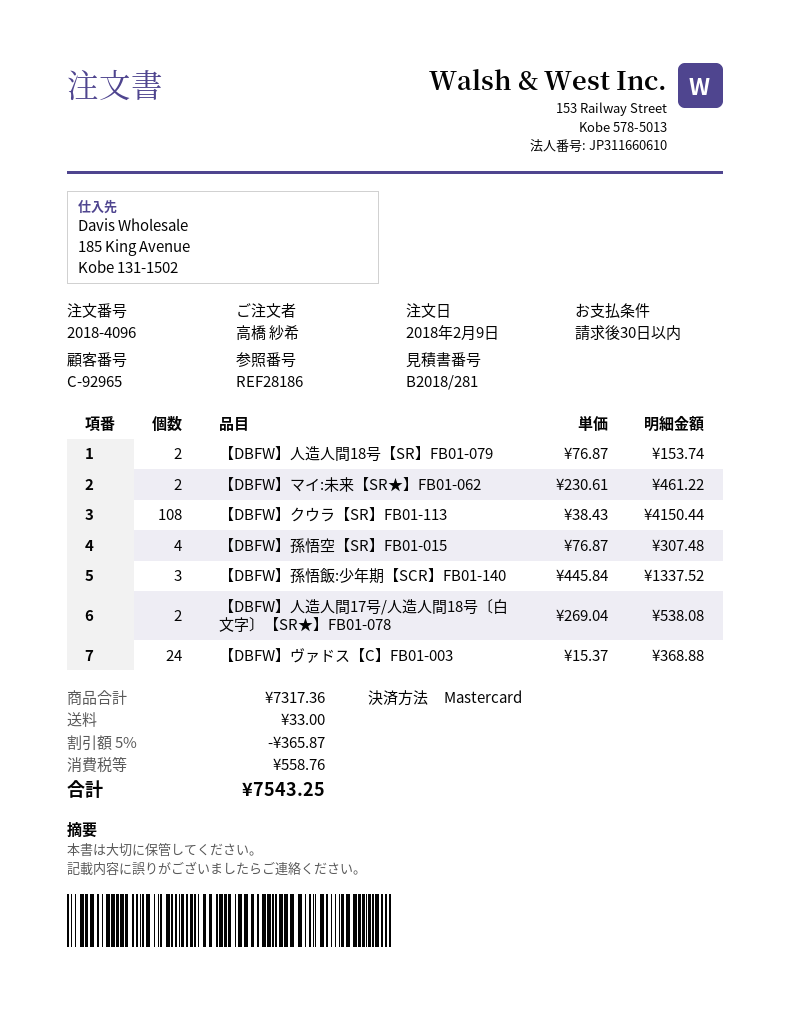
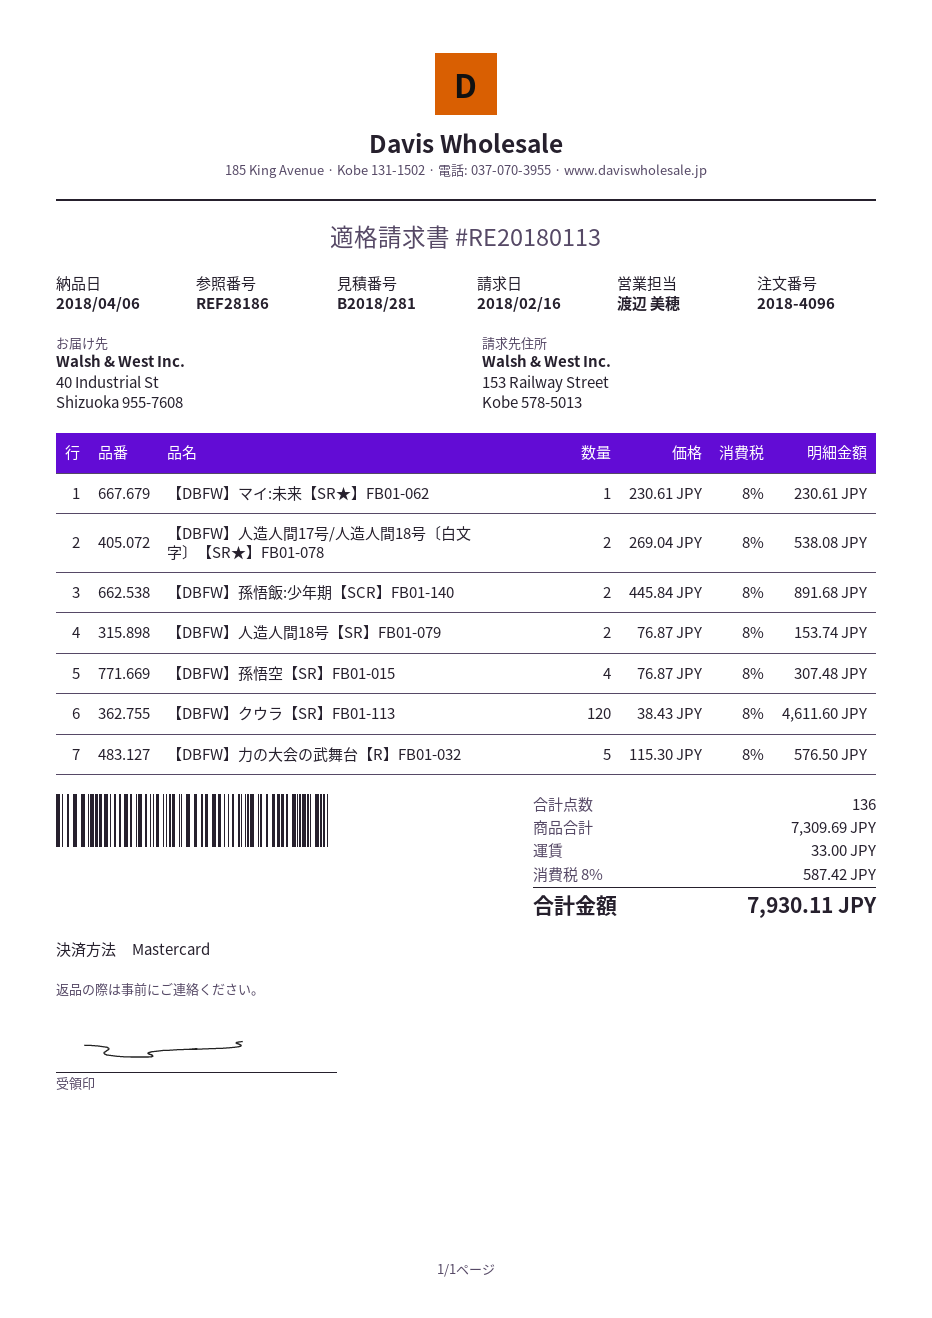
【DBFW】マイ:未来【SR★】FB01-062: 2 x 230.61 = 461.22 -> 1 x 230.61 = 230.61
【DBFW】クウラ【SR】FB01-113: 108 x 38.43 = 4150.44 -> 120 x 38.43 = 4611.60
【DBFW】孫悟飯:少年期【SCR】FB01-140: 3 x 445.84 = 1337.52 -> 2 x 445.84 = 891.68
【DBFW】ヴァドス【C】FB01-003: 24 x 15.37 = 368.88 -> none
【DBFW】力の大会の武舞台【R】FB01-032: none -> 5 x 115.30 = 576.50
subtotal: 7317.36 -> 7309.69
discount: 5% = 365.87 -> none
tax: 558.76 -> 587.42
total: 7543.25 -> 7930.11

